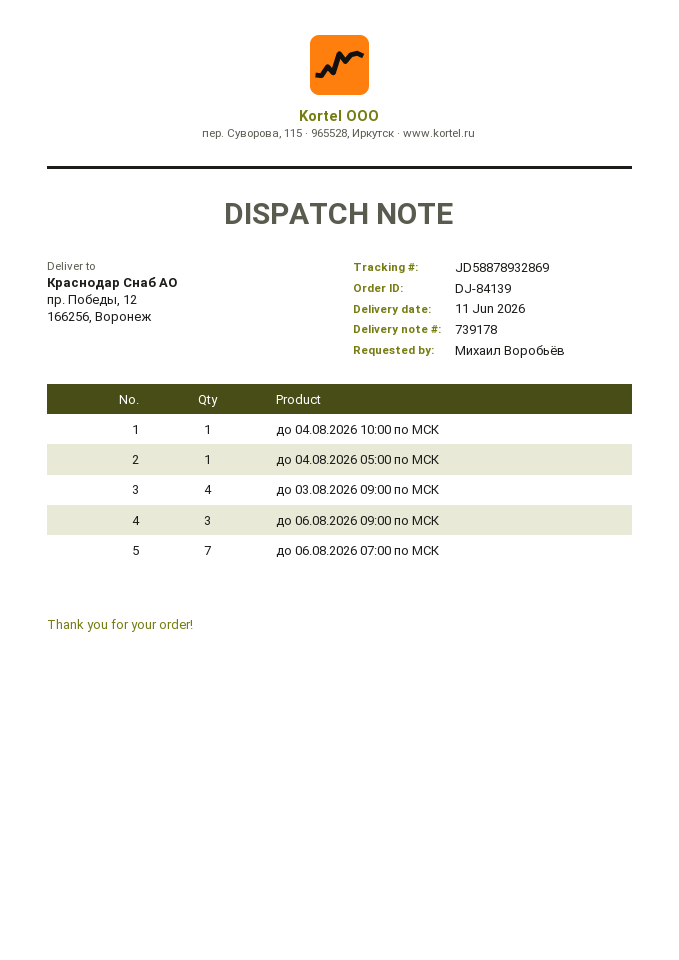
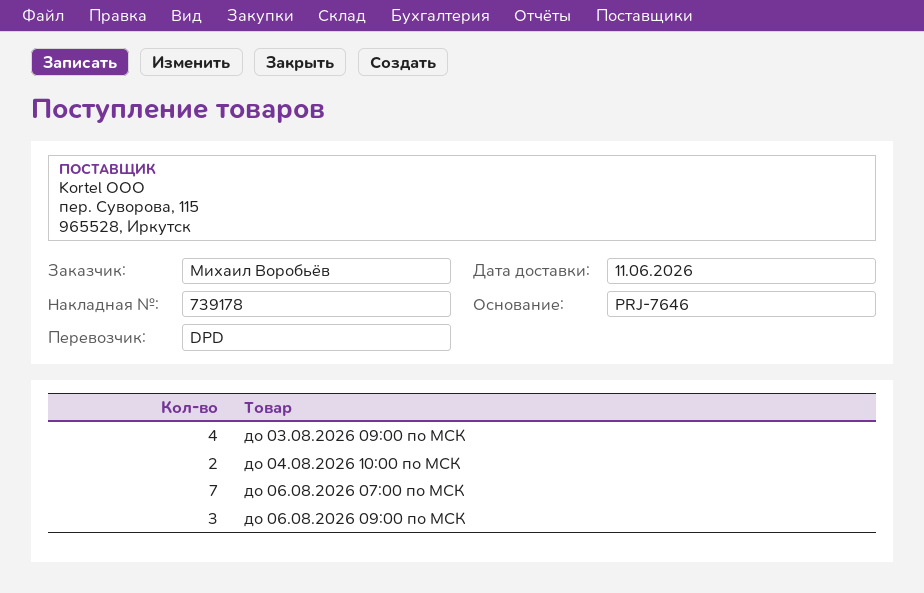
до 04.08.2026 10:00 по МСК: 1 -> 2
до 04.08.2026 05:00 по МСК: 1 -> none

